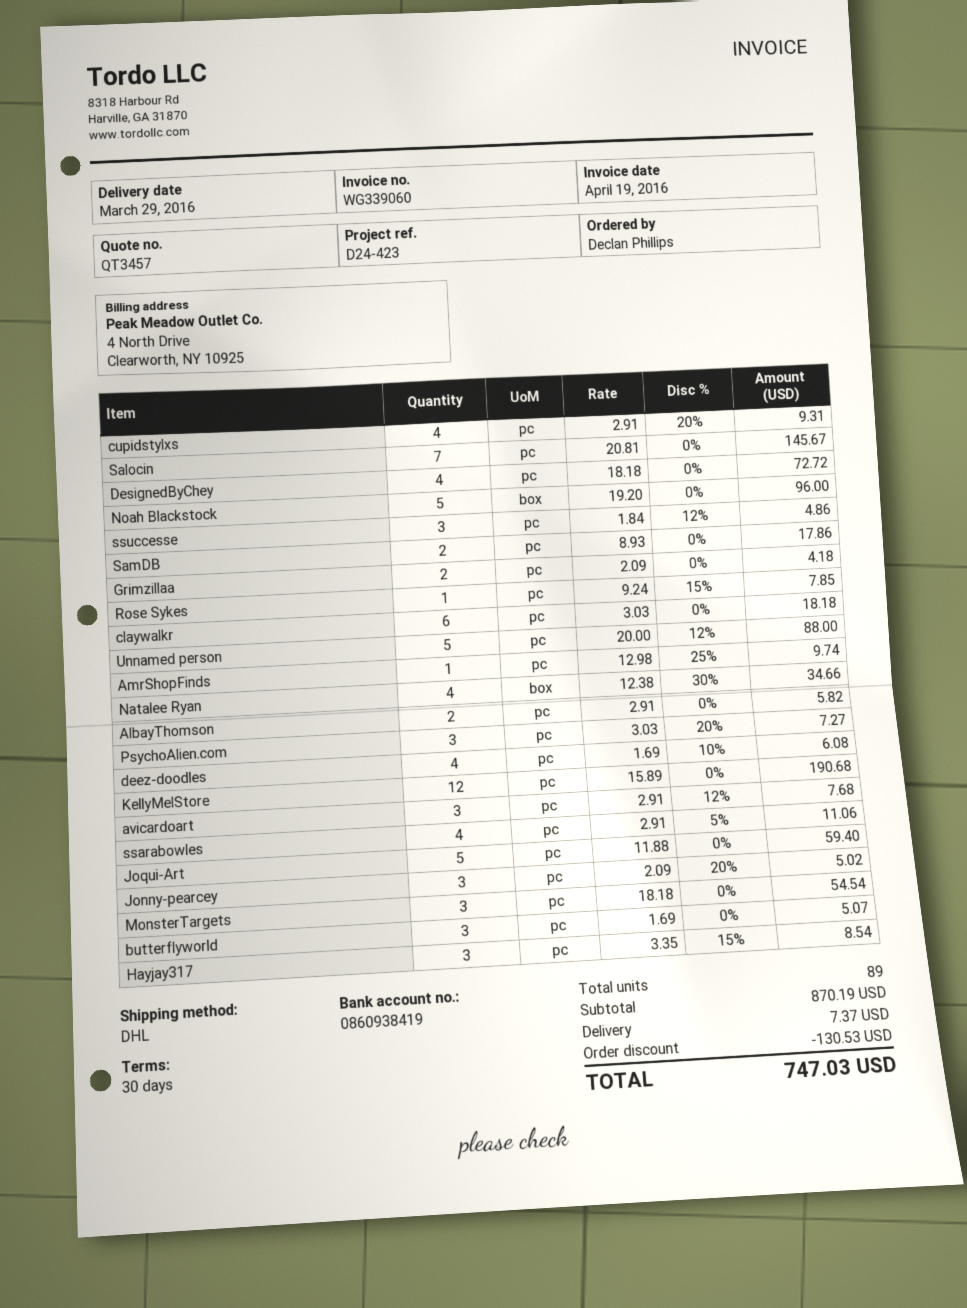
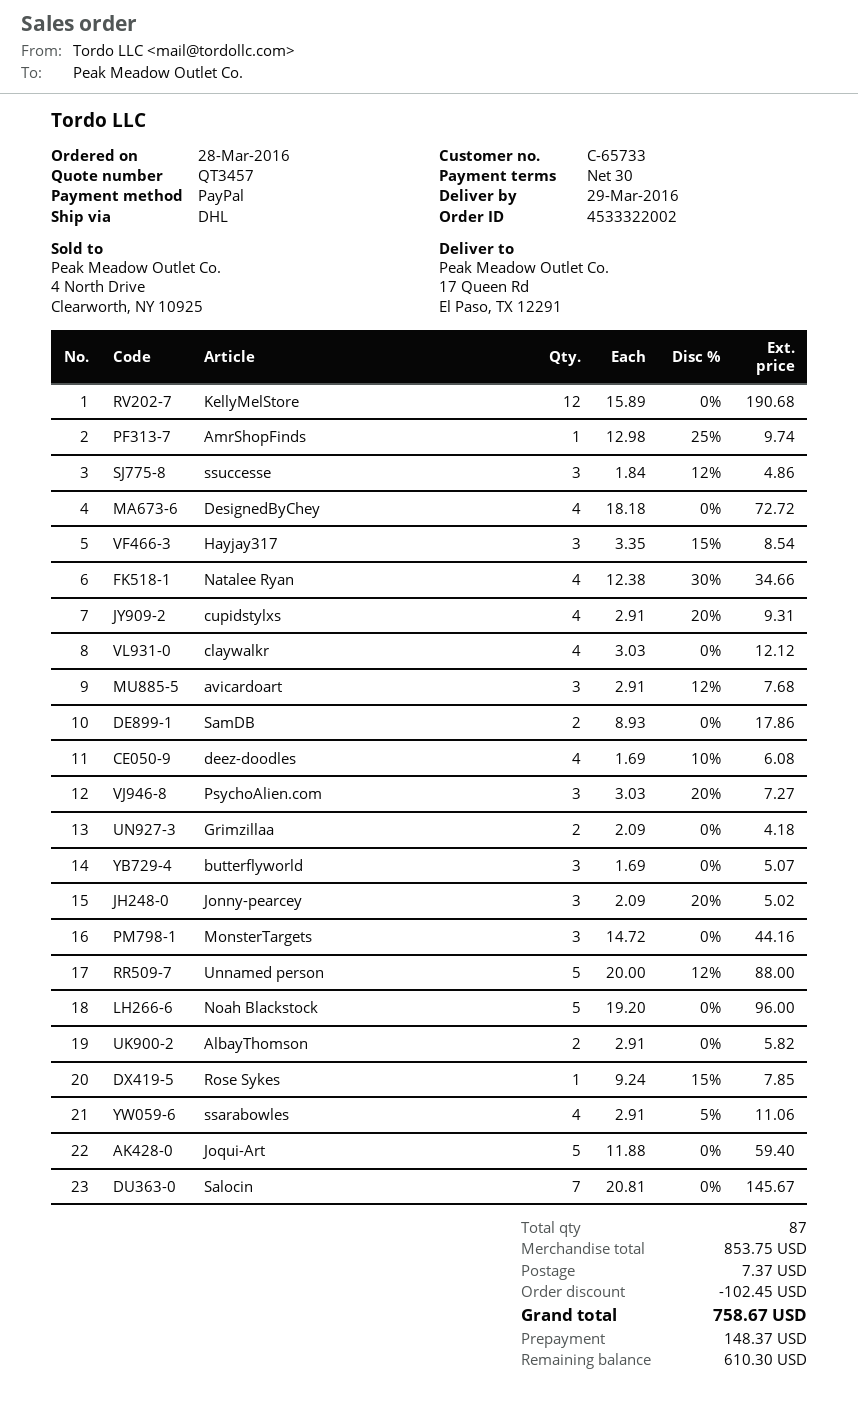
claywalkr: 6 x 3.03 = 18.18 -> 4 x 3.03 = 12.12
MonsterTargets: 3 x 18.18 = 54.54 -> 3 x 14.72 = 44.16
total quantity: 89 -> 87
subtotal: 870.19 -> 853.75
discount: 130.53 -> 102.45
total: 747.03 -> 758.67

